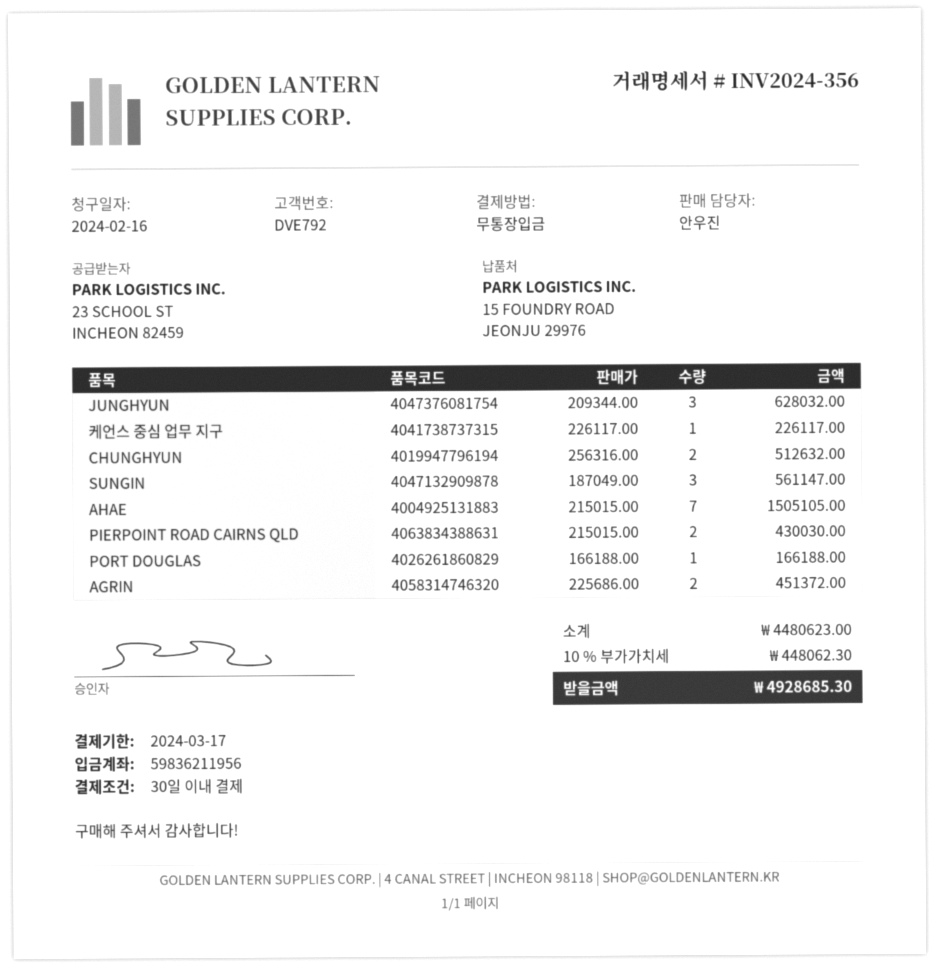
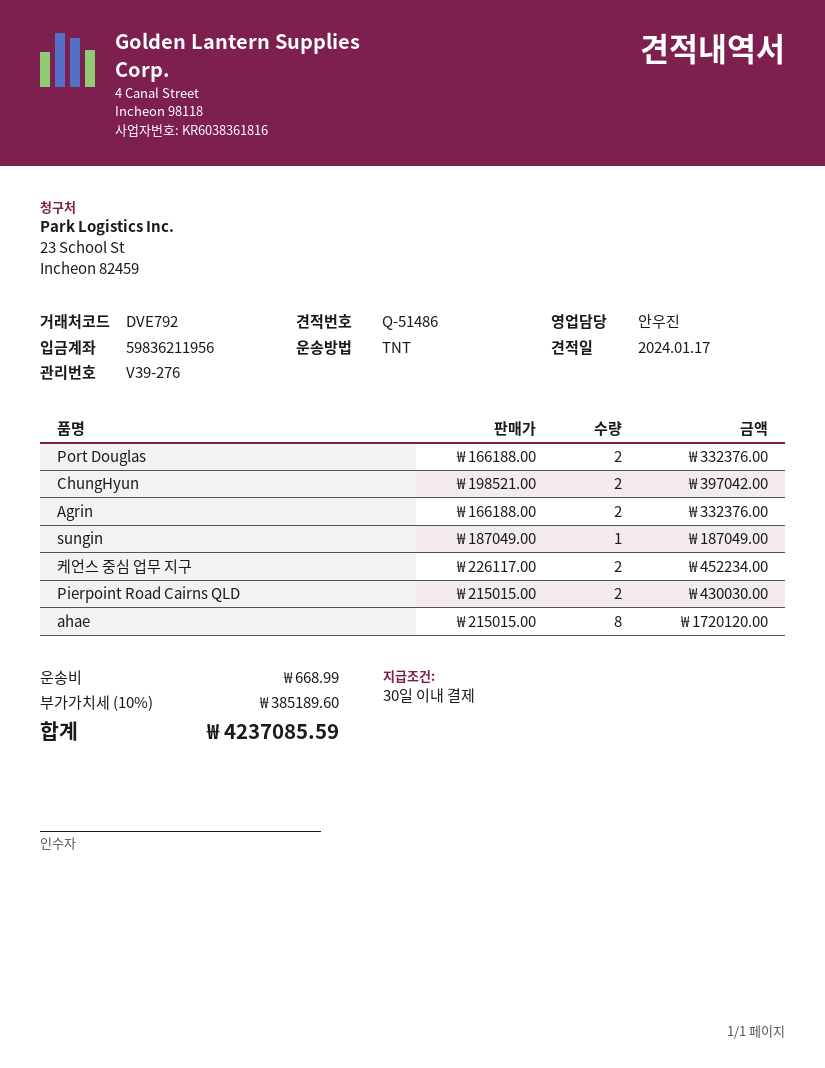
JUNGHYUN: 3 x 209344.00 = 628032.00 -> none
케언스 중심 업무 지구: 1 x 226117.00 = 226117.00 -> 2 x 226117.00 = 452234.00
CHUNGHYUN: 2 x 256316.00 = 512632.00 -> 2 x 198521.00 = 397042.00
SUNGIN: 3 x 187049.00 = 561147.00 -> 1 x 187049.00 = 187049.00
AHAE: 7 x 215015.00 = 1505105.00 -> 8 x 215015.00 = 1720120.00
PORT DOUGLAS: 1 x 166188.00 = 166188.00 -> 2 x 166188.00 = 332376.00
AGRIN: 2 x 225686.00 = 451372.00 -> 2 x 166188.00 = 332376.00
shipping: none -> 668.99
tax: 10% = 448062.30 -> 10% = 385189.60
total: 4928685.30 -> 4237085.59

